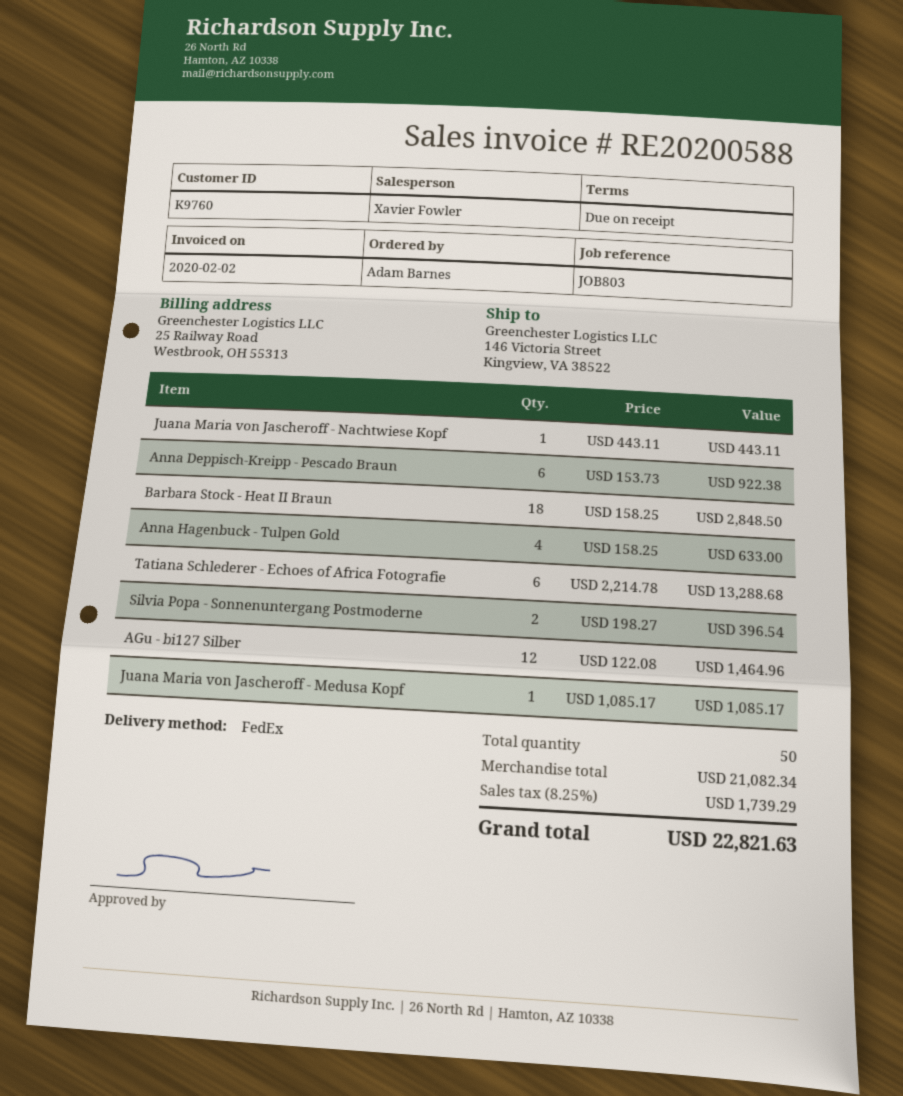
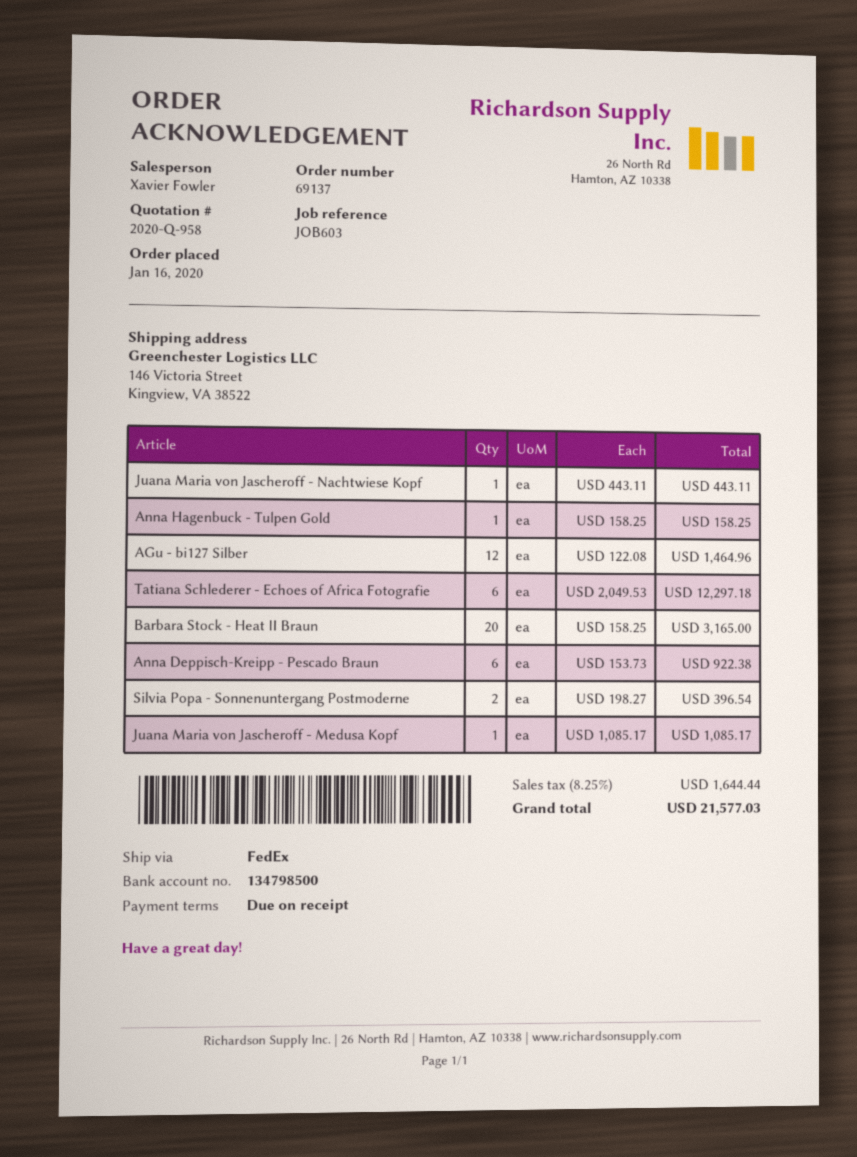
reference: JOB803 -> JOB603
Barbara Stock - Heat II Braun: 18 x 158.25 = 2848.50 -> 20 x 158.25 = 3165.00
Anna Hagenbuck - Tulpen Gold: 4 x 158.25 = 633.00 -> 1 x 158.25 = 158.25
Tatiana Schlederer - Echoes of Africa Fotografie: 6 x 2214.78 = 13288.68 -> 6 x 2049.53 = 12297.18
tax: 8.25% = 1739.29 -> 8.25% = 1644.44
total: 22821.63 -> 21577.03

